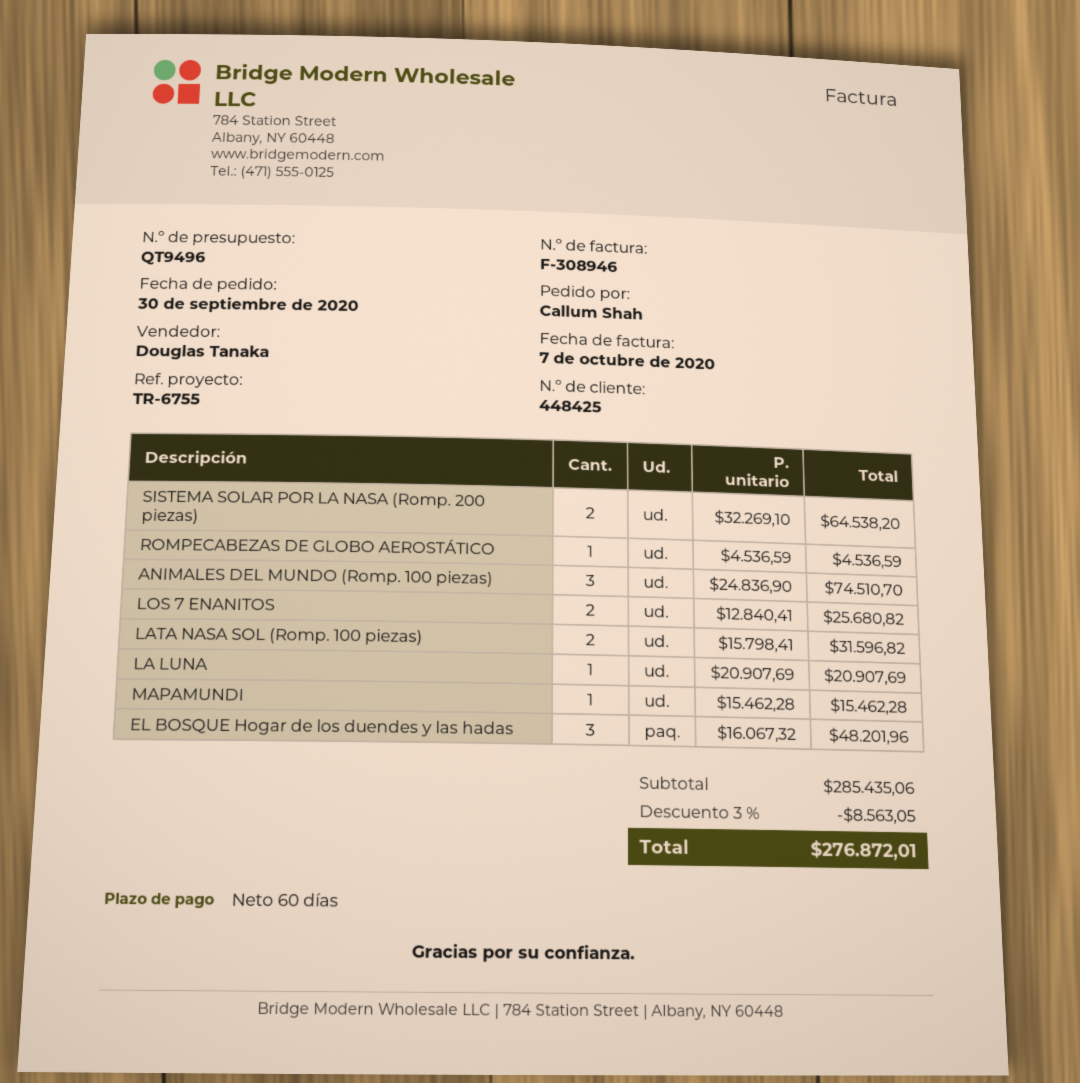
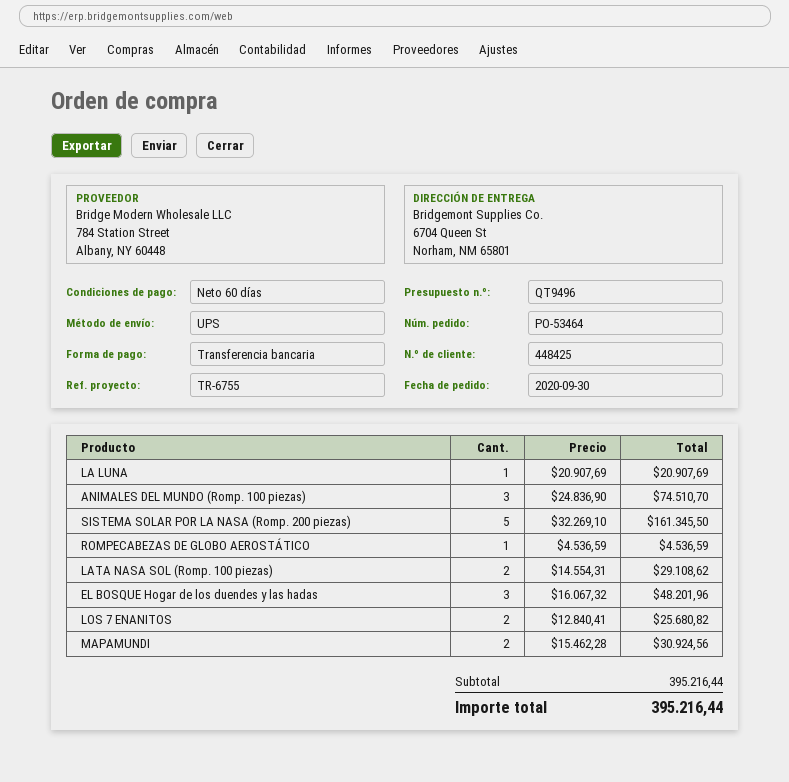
SISTEMA SOLAR POR LA NASA (Romp. 200 piezas): 2 x 32269.10 = 64538.20 -> 5 x 32269.10 = 161345.50
LATA NASA SOL (Romp. 100 piezas): 2 x 15798.41 = 31596.82 -> 2 x 14554.31 = 29108.62
MAPAMUNDI: 1 x 15462.28 = 15462.28 -> 2 x 15462.28 = 30924.56
subtotal: 285435.06 -> 395216.44
discount: 3% = 8563.05 -> none
total: 276872.01 -> 395216.44

